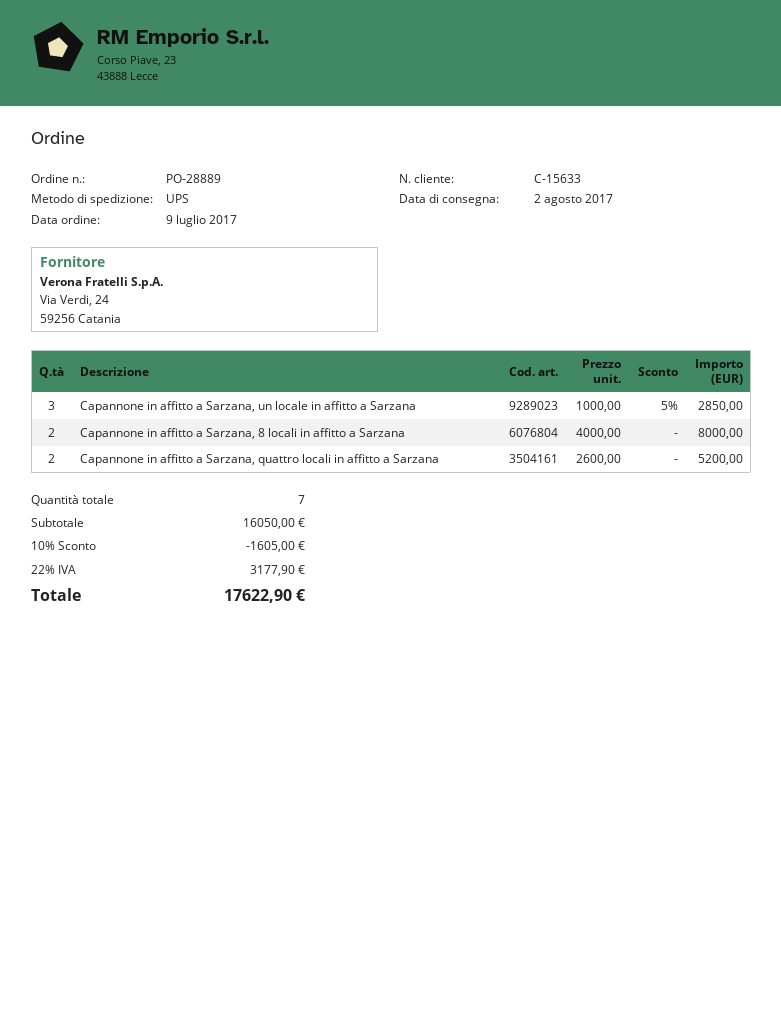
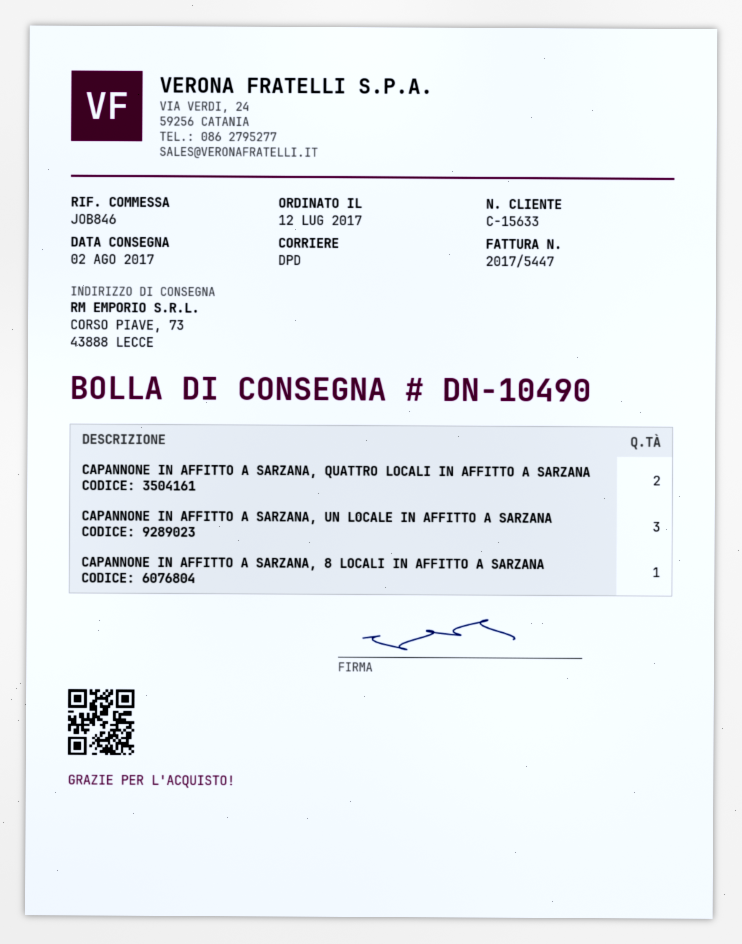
order date: 2017-07-09 -> 2017-07-12
shipping method: UPS -> DPD
Capannone in affitto a Sarzana, 8 locali in affitto a Sarzana: 2 -> 1

